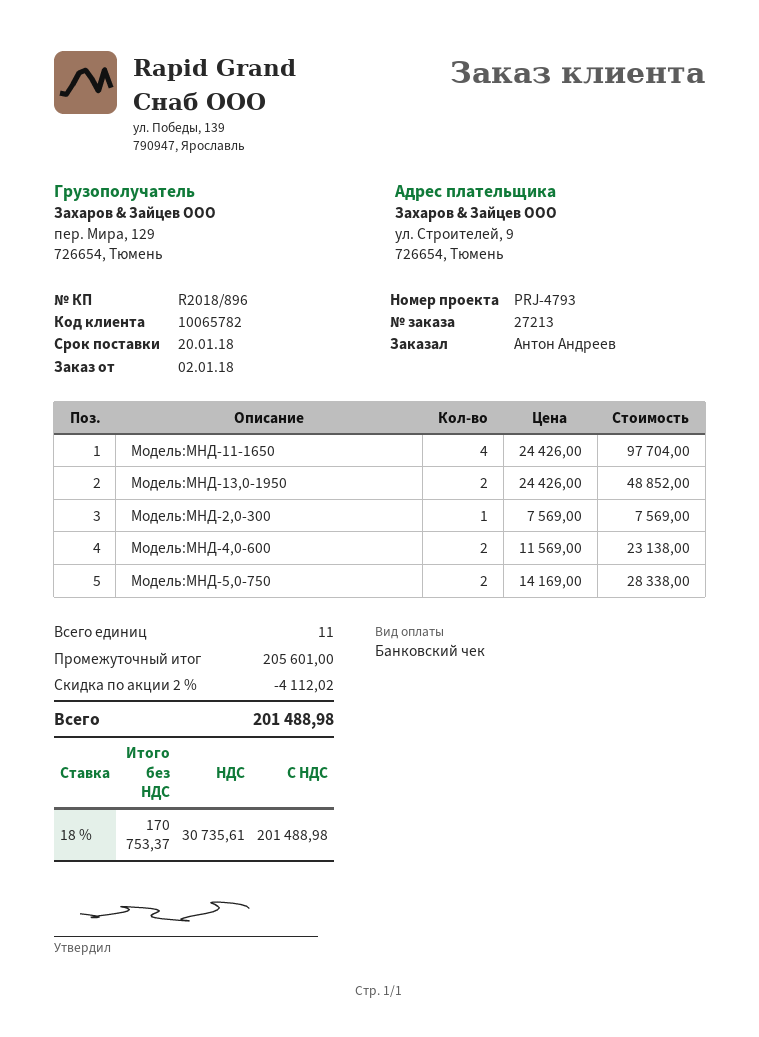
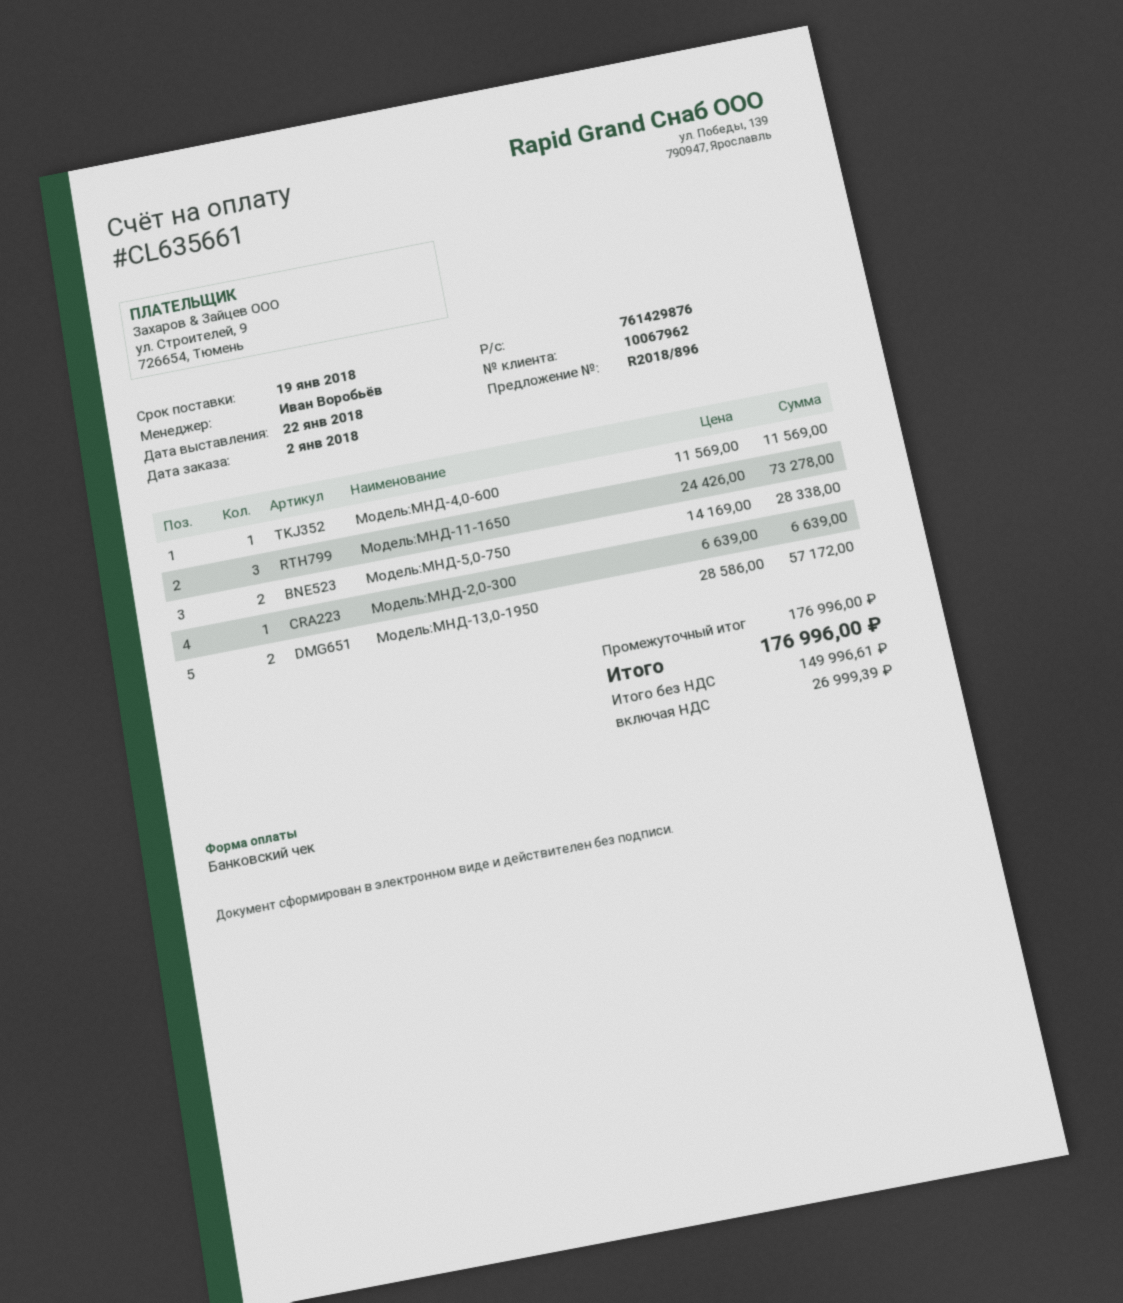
delivery date: 2018-01-20 -> 2018-01-19
customer number: 10065782 -> 10067962
Модель:МНД-11-1650: 4 x 24426.00 = 97704.00 -> 3 x 24426.00 = 73278.00
Модель:МНД-13,0-1950: 2 x 24426.00 = 48852.00 -> 2 x 28586.00 = 57172.00
Модель:МНД-2,0-300: 1 x 7569.00 = 7569.00 -> 1 x 6639.00 = 6639.00
Модель:МНД-4,0-600: 2 x 11569.00 = 23138.00 -> 1 x 11569.00 = 11569.00
subtotal: 205601.00 -> 176996.00
discount: 2% = 4112.02 -> none
net: 170753.37 -> 149996.61
tax: 30735.61 -> 26999.39
total: 201488.98 -> 176996.00

